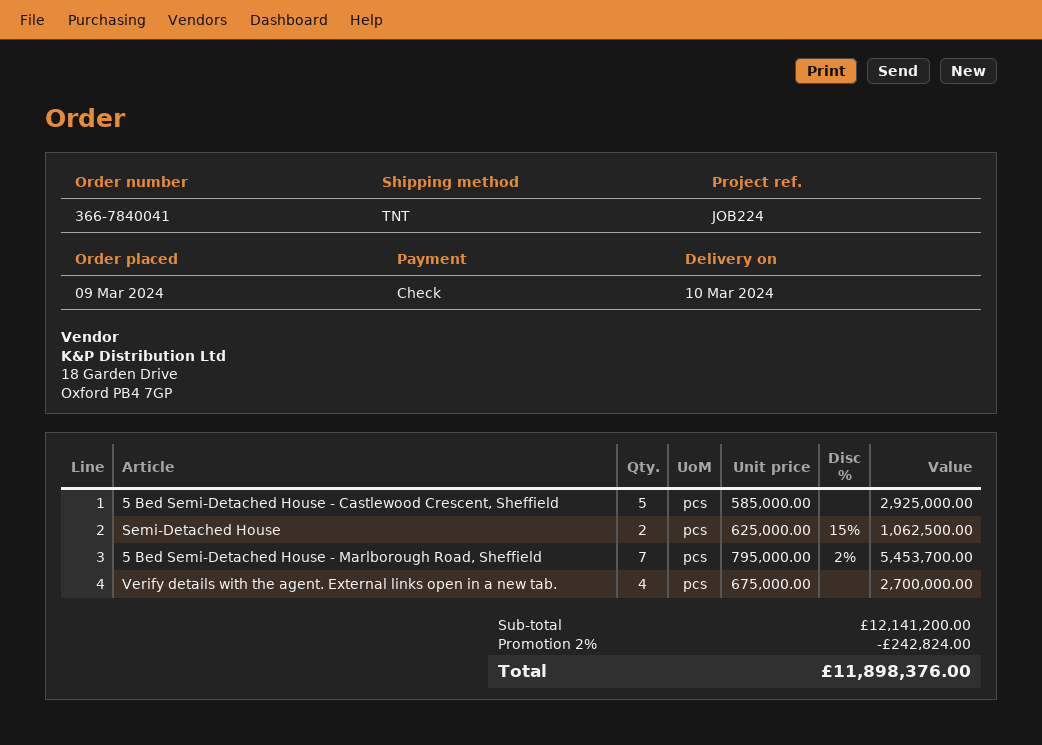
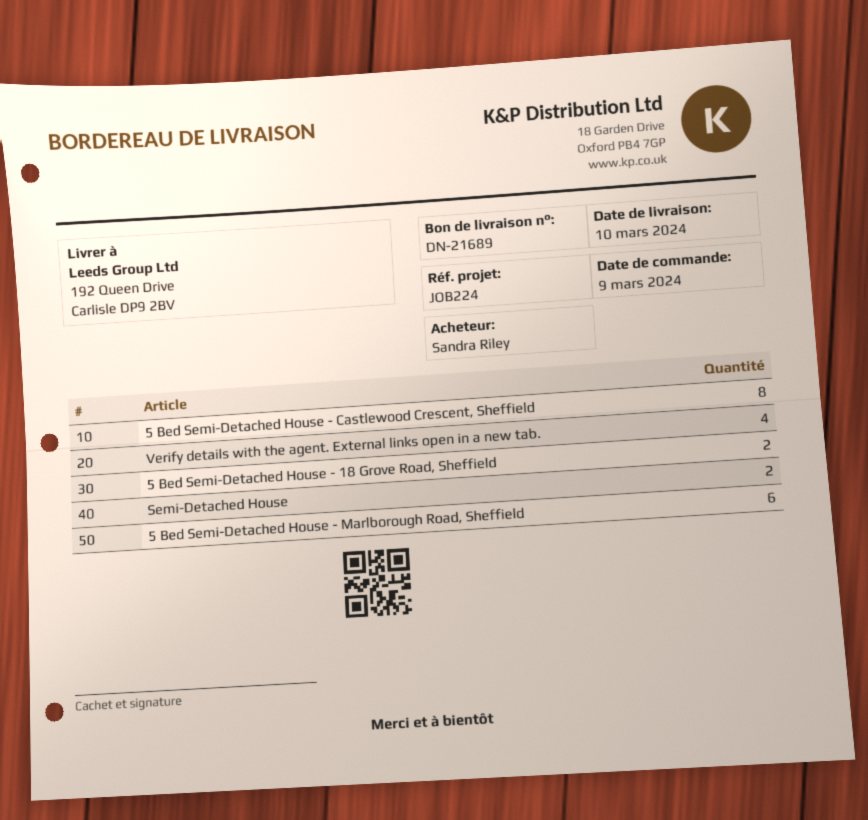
5 Bed Semi-Detached House - Castlewood Crescent, Sheffield: 5 -> 8
5 Bed Semi-Detached House - Marlborough Road, Sheffield: 7 -> 6
5 Bed Semi-Detached House - 18 Grove Road, Sheffield: none -> 2

